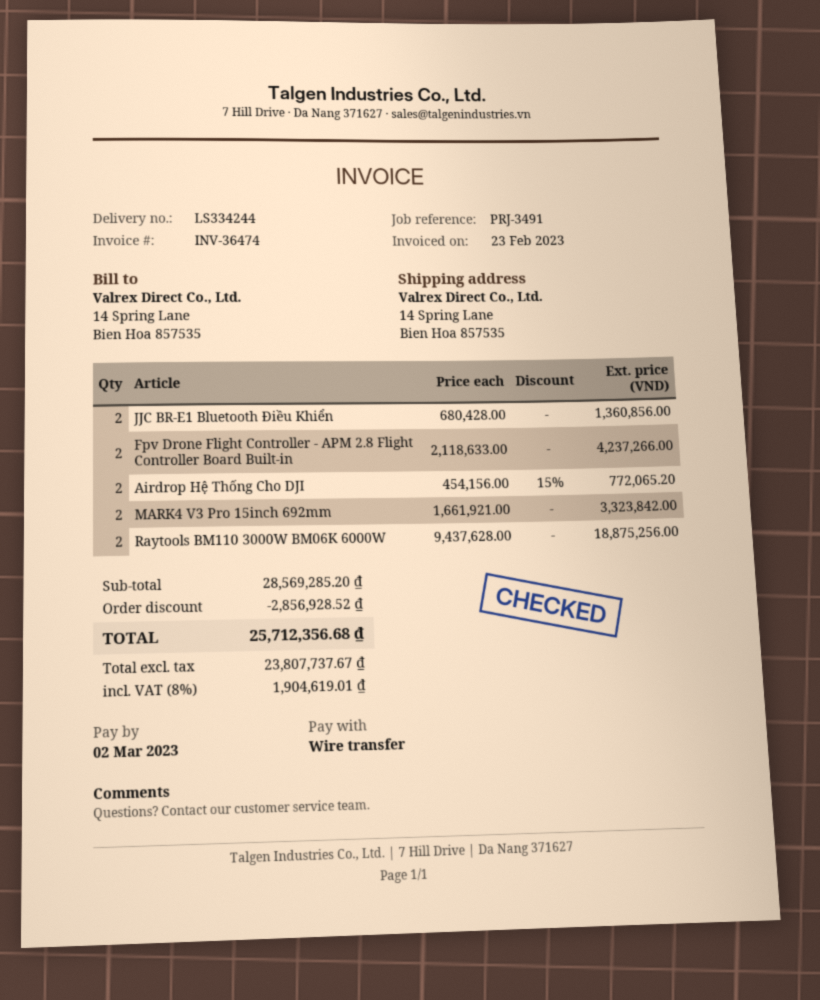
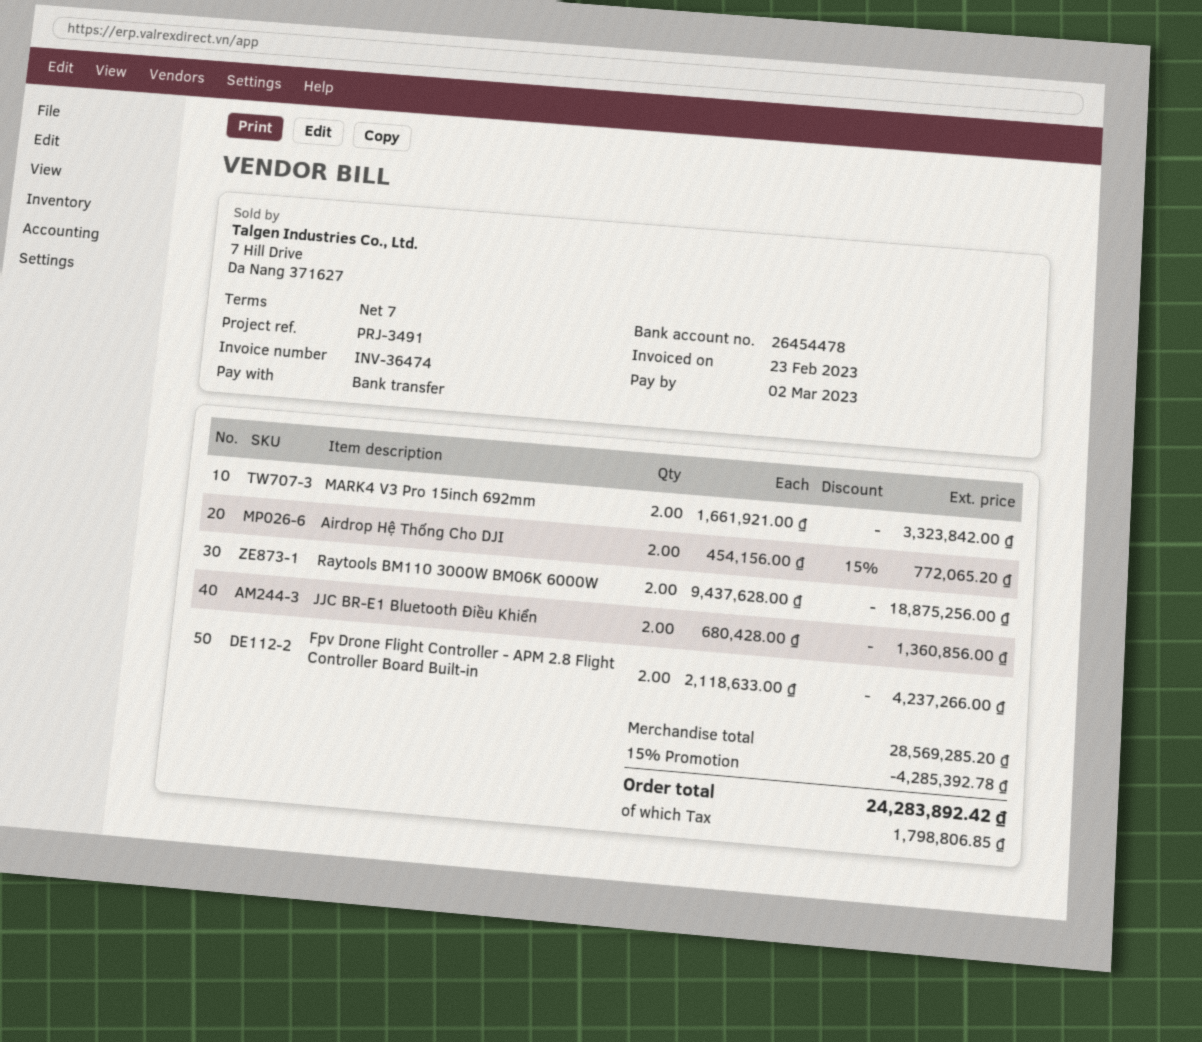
discount: 2856928.52 -> 4285392.78
tax: 1904619.01 -> 1798806.85
total: 25712356.68 -> 24283892.42

